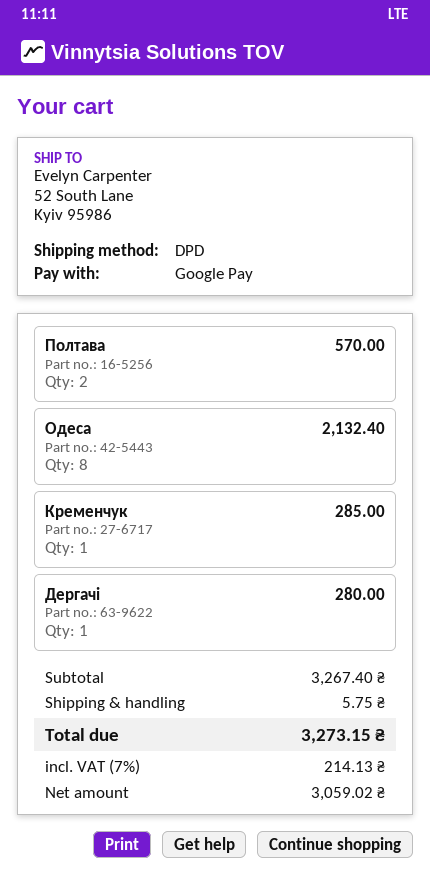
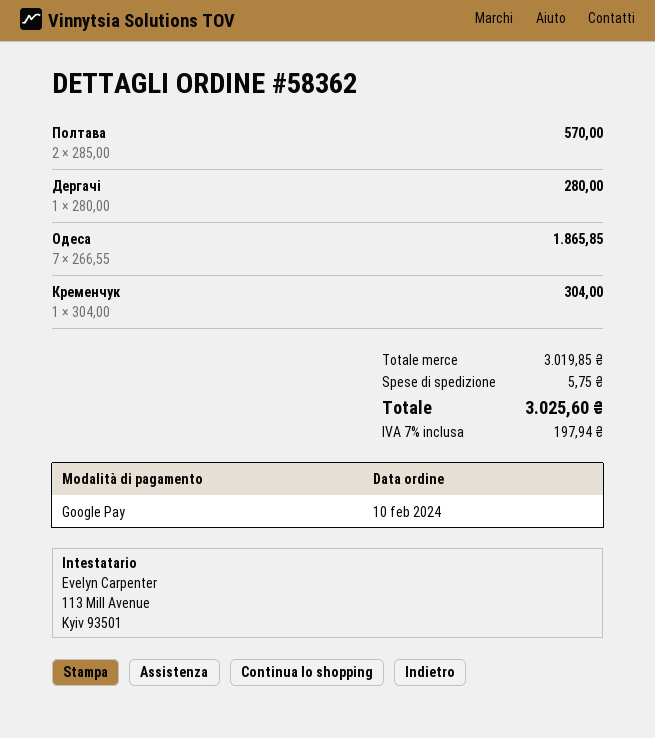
Одеса: 8 for 2132.40 -> 7 for 1865.85
Кременчук: 1 for 285.00 -> 1 for 304.00
subtotal: 3267.40 -> 3019.85
tax: 7% = 214.13 -> 7% = 197.94
total: 3273.15 -> 3025.60

